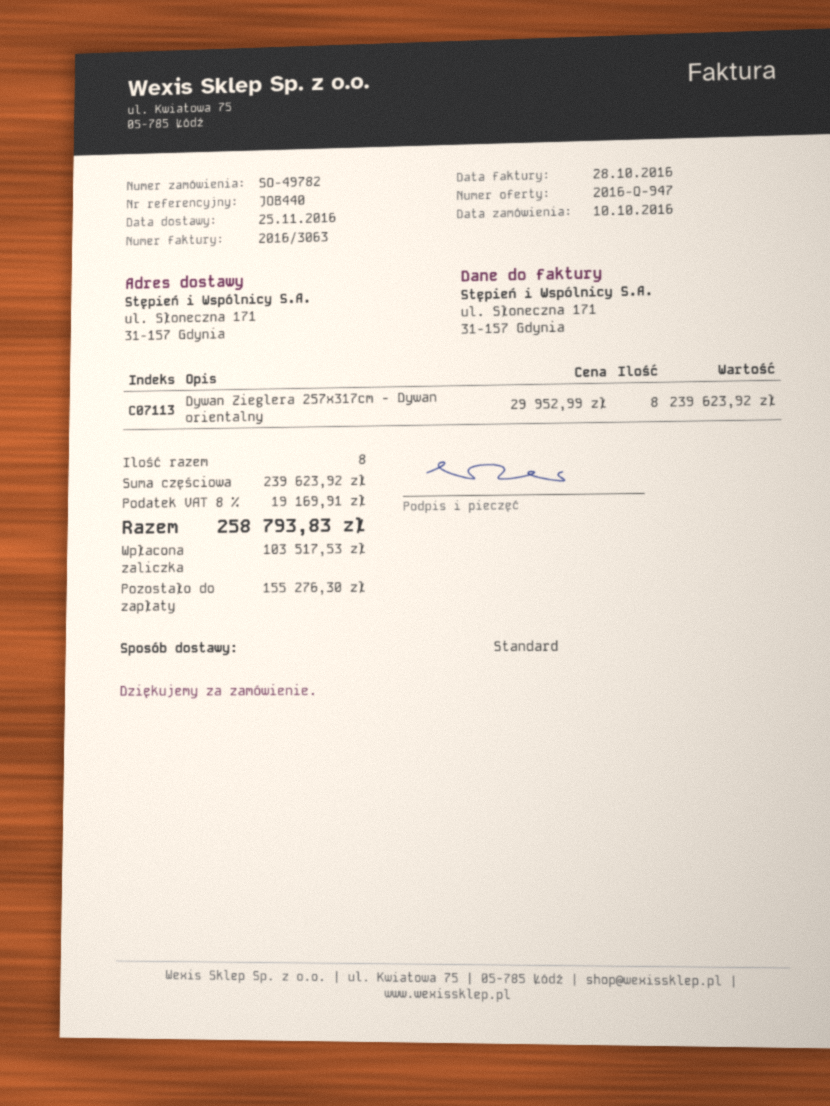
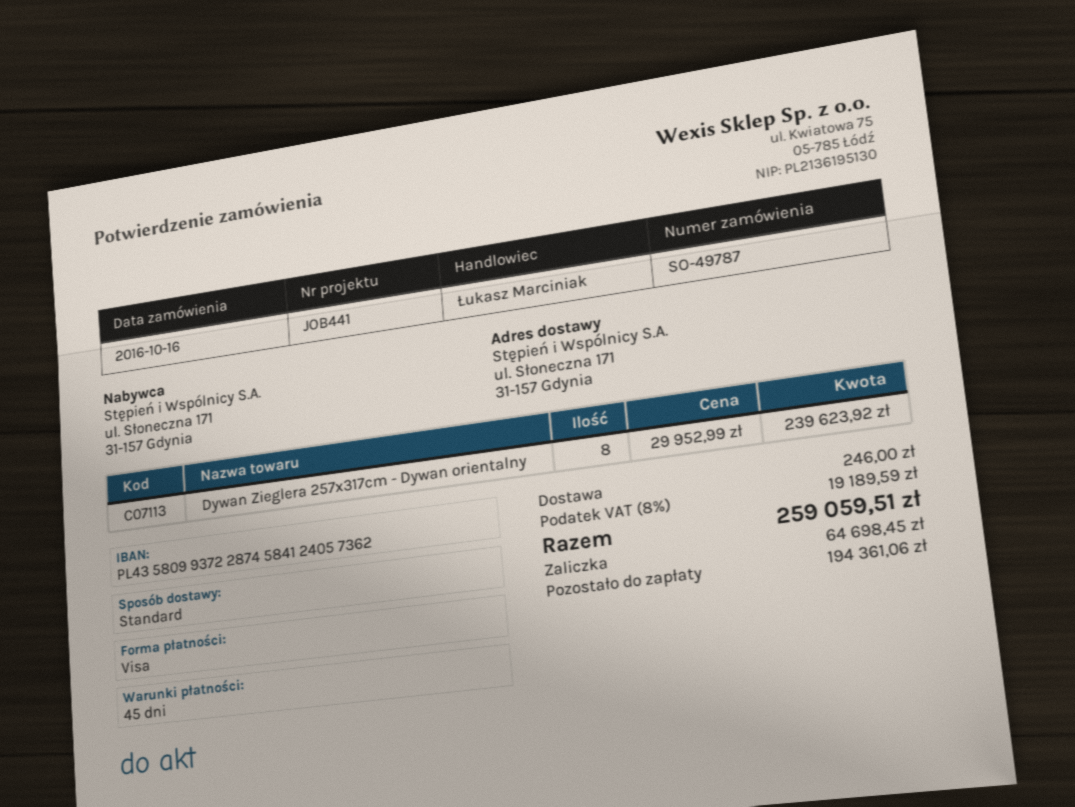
order number: SO-49782 -> SO-49787
order date: 2016-10-10 -> 2016-10-16
reference: JOB440 -> JOB441
shipping: none -> 246.00
tax: 8% = 19169.91 -> 8% = 19189.59
total: 258793.83 -> 259059.51
deposit: 103517.53 -> 64698.45
balance: 155276.30 -> 194361.06

